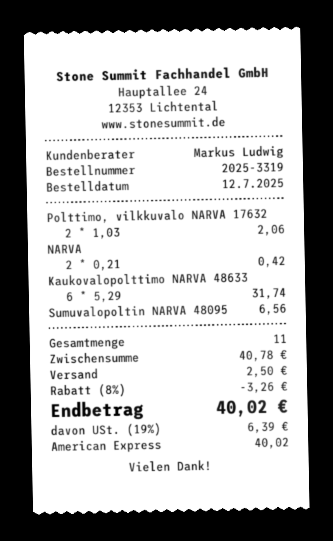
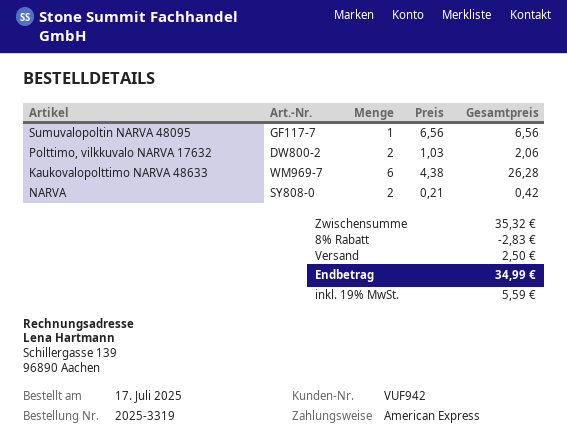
order date: 2025-07-12 -> 2025-07-17
Kaukovalopolttimo NARVA 48633: 6 x 5.29 = 31.74 -> 6 x 4.38 = 26.28
subtotal: 40.78 -> 35.32
discount: 8% = 3.26 -> 8% = 2.83
tax: 19% = 6.39 -> 19% = 5.59
total: 40.02 -> 34.99

